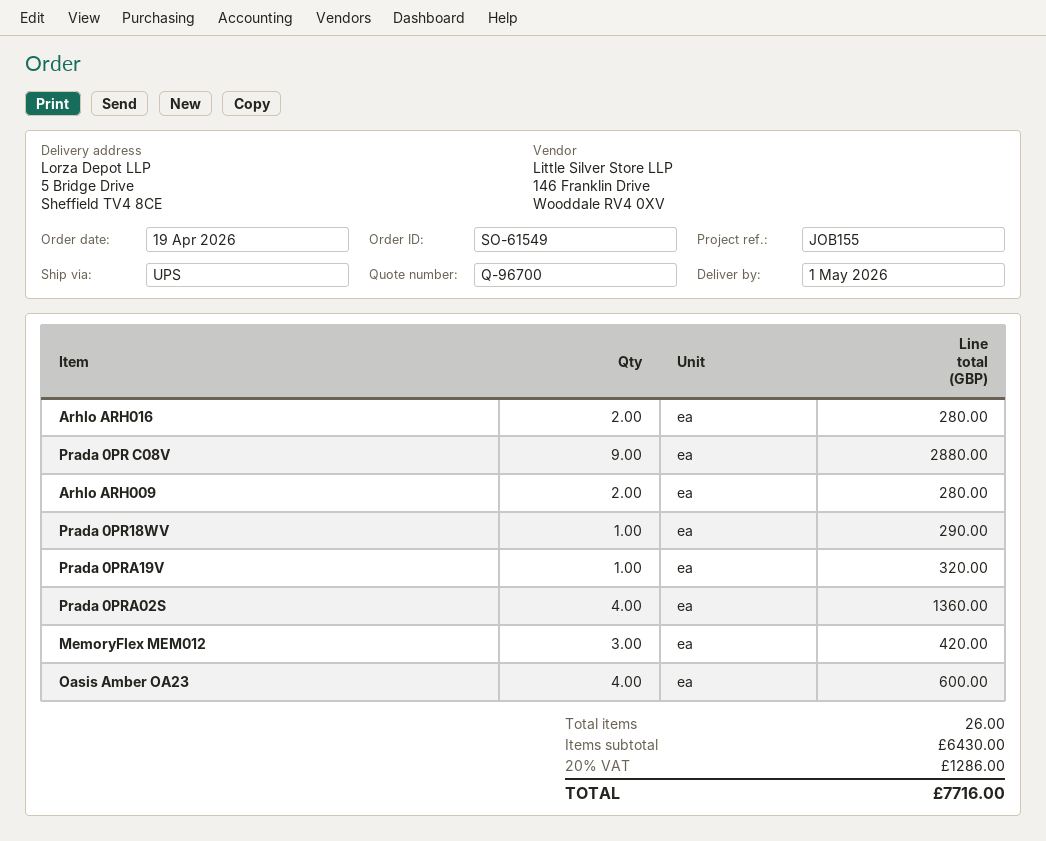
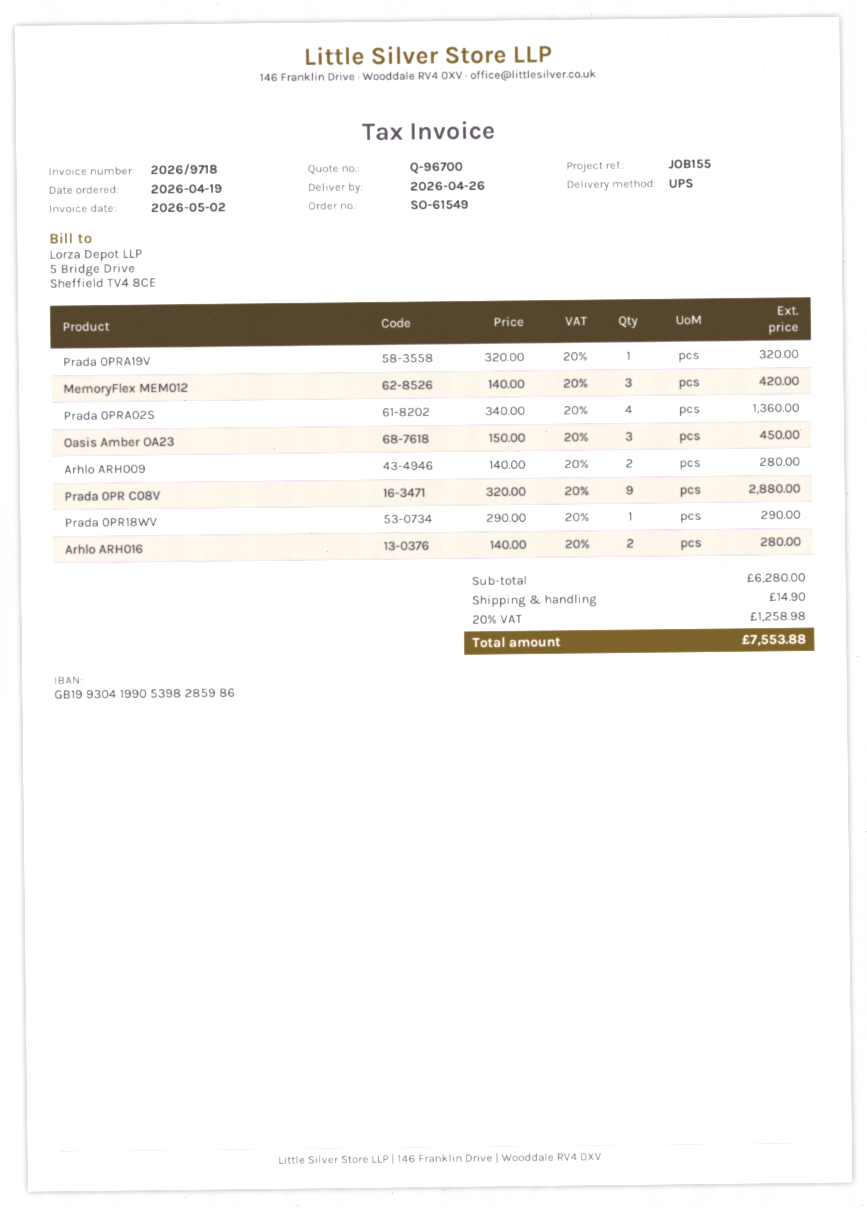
delivery date: 2026-05-01 -> 2026-04-26
Oasis Amber OA23: 4 for 600.00 -> 3 for 450.00
subtotal: 6430.00 -> 6280.00
shipping: none -> 14.90
tax: 20% = 1286.00 -> 20% = 1258.98
total: 7716.00 -> 7553.88

